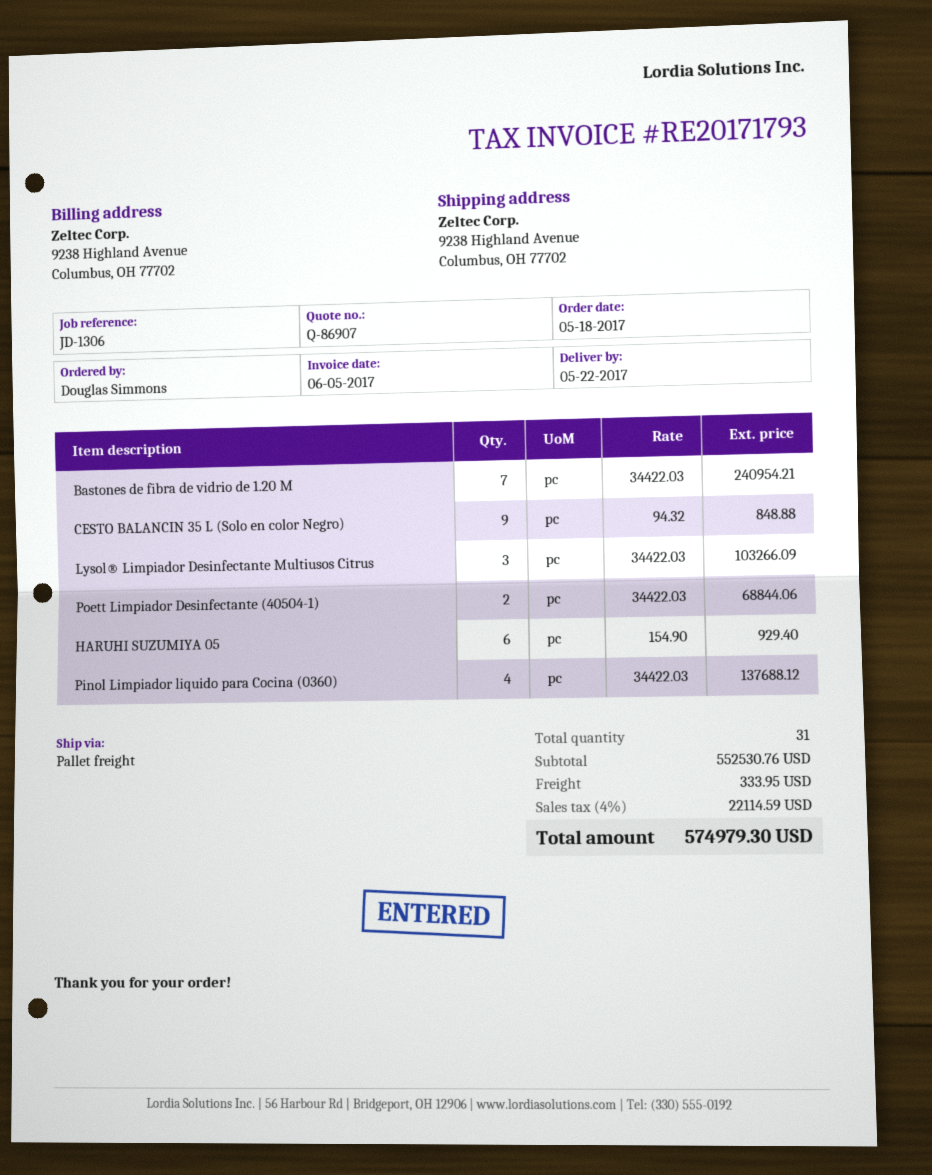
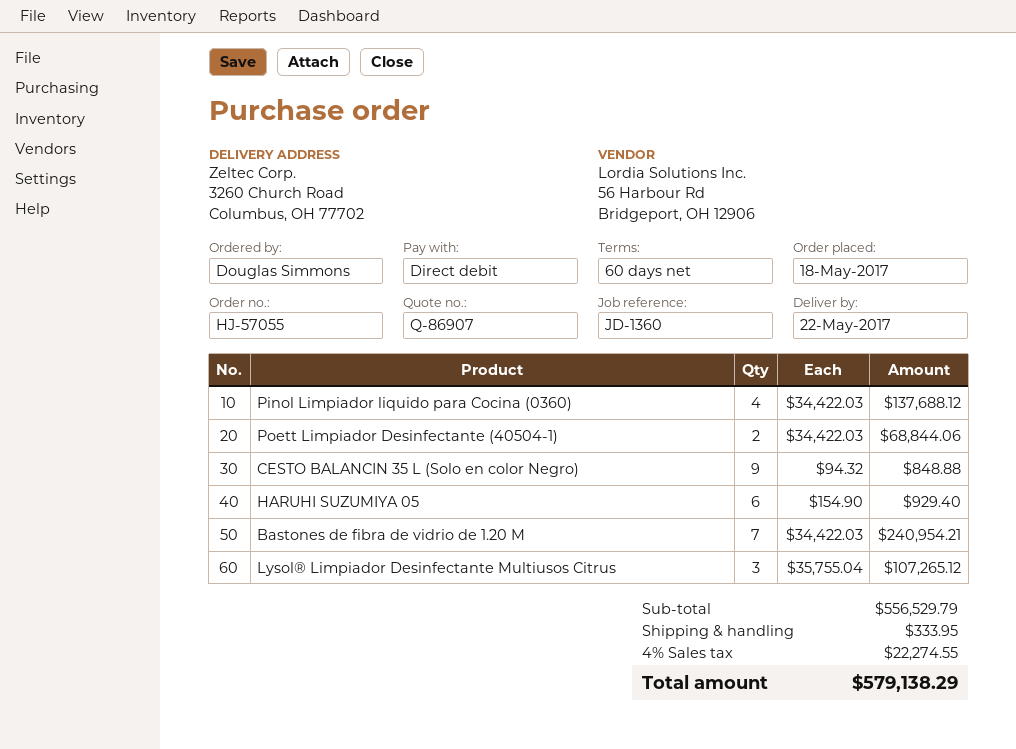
reference: JD-1306 -> JD-1360
ship to: 9238 Highland Avenue, Columbus, OH 77702 -> 3260 Church Road, Columbus, OH 77702
Lysol® Limpiador Desinfectante Multiusos Citrus: 3 x 34422.03 = 103266.09 -> 3 x 35755.04 = 107265.12
subtotal: 552530.76 -> 556529.79
tax: 4% = 22114.59 -> 4% = 22274.55
total: 574979.30 -> 579138.29

